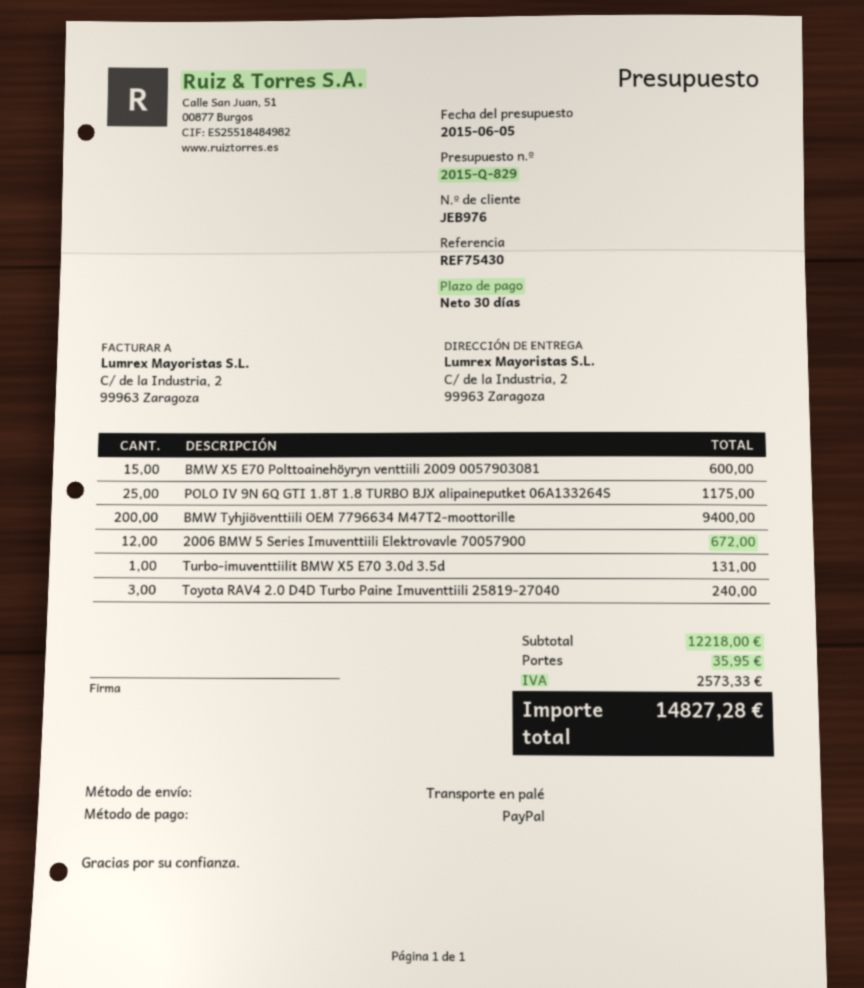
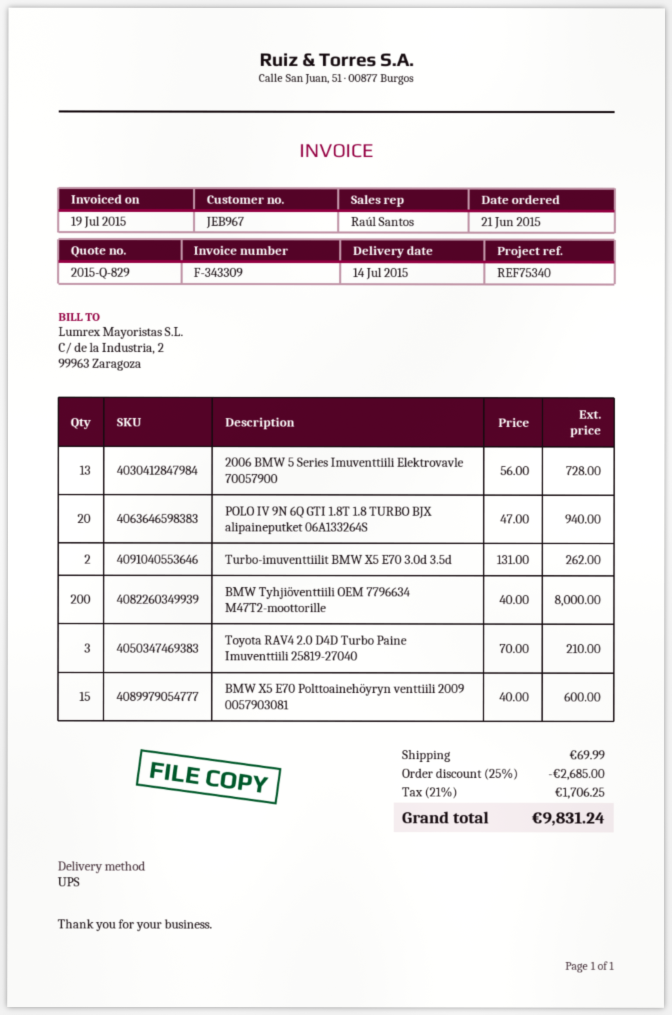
customer number: JEB976 -> JEB967
reference: REF75430 -> REF75340
shipping method: pallet freight -> UPS
POLO IV 9N 6Q GTI 1.8T 1.8 TURBO BJX alipaineputket 06A133264S: 25 for 1175.00 -> 20 for 940.00
BMW Tyhjiöventtiili OEM 7796634 M47T2-moottorille: 200 for 9400.00 -> 200 for 8000.00
2006 BMW 5 Series Imuventtiili Elektrovavle 70057900: 12 for 672.00 -> 13 for 728.00
Turbo-imuventtiilit BMW X5 E70 3.0d 3.5d: 1 for 131.00 -> 2 for 262.00
Toyota RAV4 2.0 D4D Turbo Paine Imuventtiili 25819-27040: 3 for 240.00 -> 3 for 210.00
discount: none -> 25% = 2685.00
shipping: 35.95 -> 69.99
tax: 2573.33 -> 1706.25
total: 14827.28 -> 9831.24

